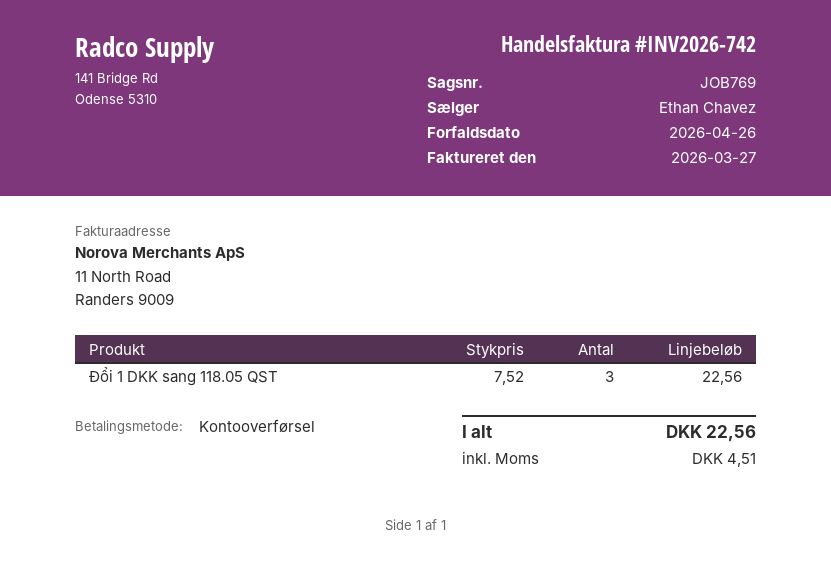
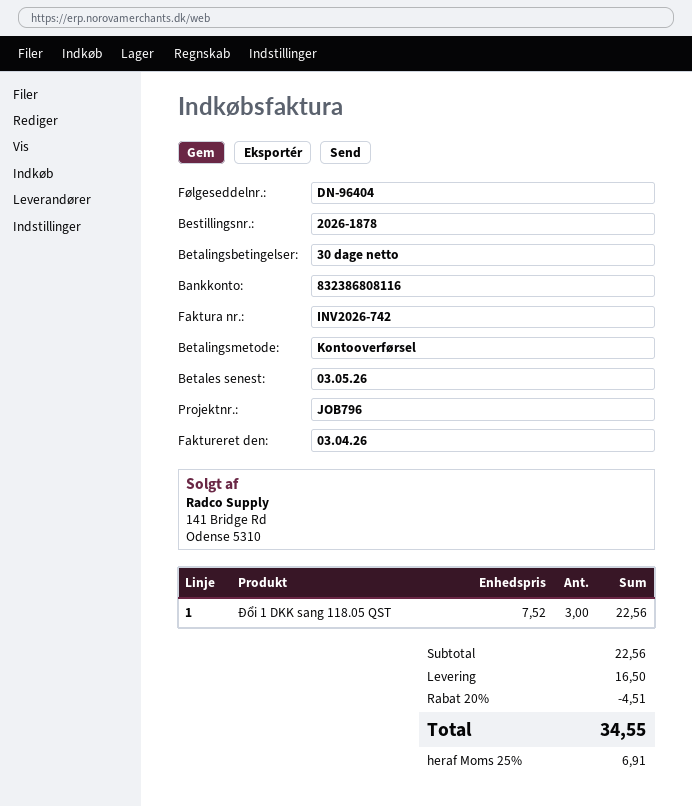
invoice date: 2026-03-27 -> 2026-04-03
due date: 2026-04-26 -> 2026-05-03
reference: JOB769 -> JOB796
discount: none -> 20% = 4.51
shipping: none -> 16.50
tax: 4.51 -> 6.91
total: 22.56 -> 34.55

